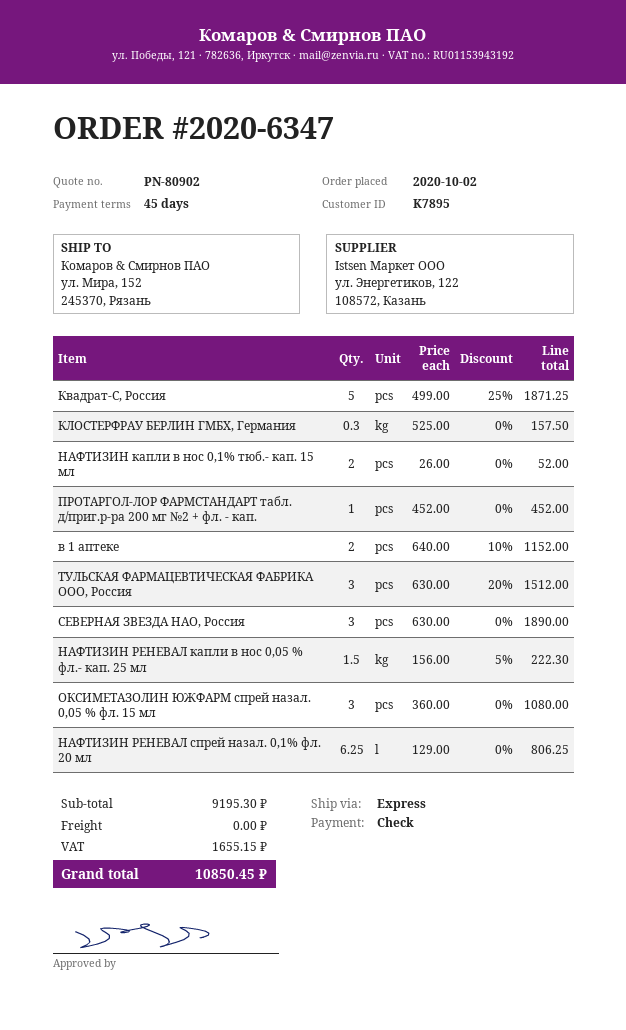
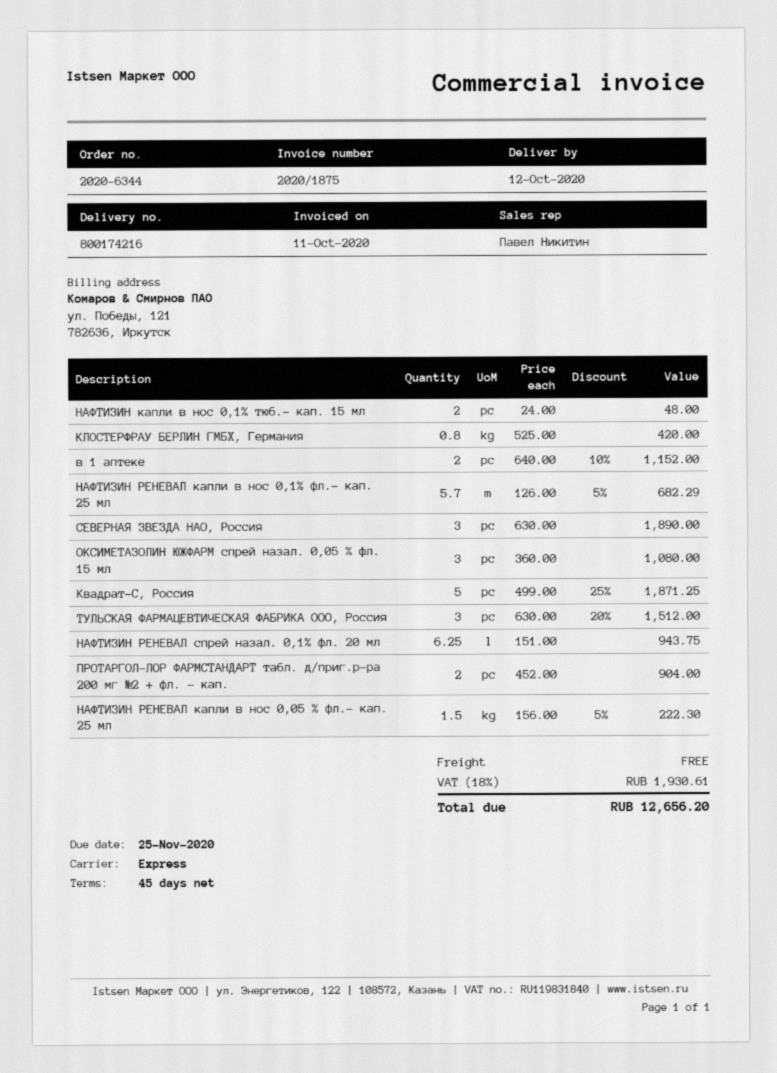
order number: 2020-6347 -> 2020-6344
КЛОСТЕРФРАУ БЕРЛИН ГМБХ, Германия: 0.3 x 525.00 = 157.50 -> 0.8 x 525.00 = 420.00
НАФТИЗИН капли в нос 0,1% тюб.- кап. 15 мл: 2 x 26.00 = 52.00 -> 2 x 24.00 = 48.00
ПРОТАРГОЛ-ЛОР ФАРМСТАНДАРТ табл. д/приг.р-ра 200 мг №2 + фл. - кап.: 1 x 452.00 = 452.00 -> 2 x 452.00 = 904.00
НАФТИЗИН РЕНЕВАЛ спрей назал. 0,1% фл. 20 мл: 6.25 x 129.00 = 806.25 -> 6.25 x 151.00 = 943.75
НАФТИЗИН РЕНЕВАЛ капли в нос 0,1% фл.- кап. 25 мл: none -> 5.7 x 126.00 - 5% = 682.29
tax: 1655.15 -> 1930.61
total: 10850.45 -> 12656.20

